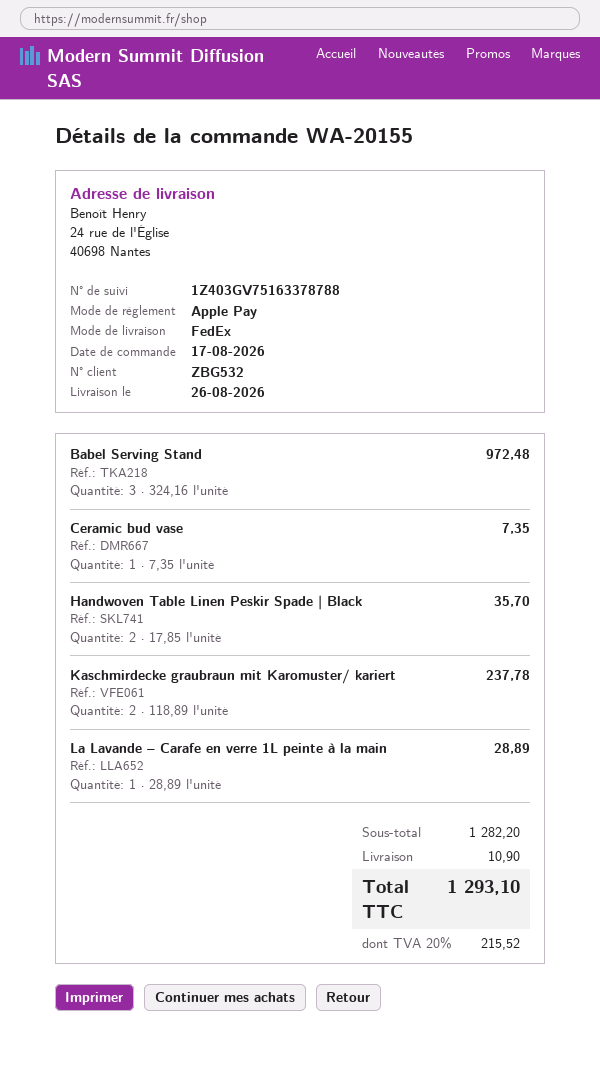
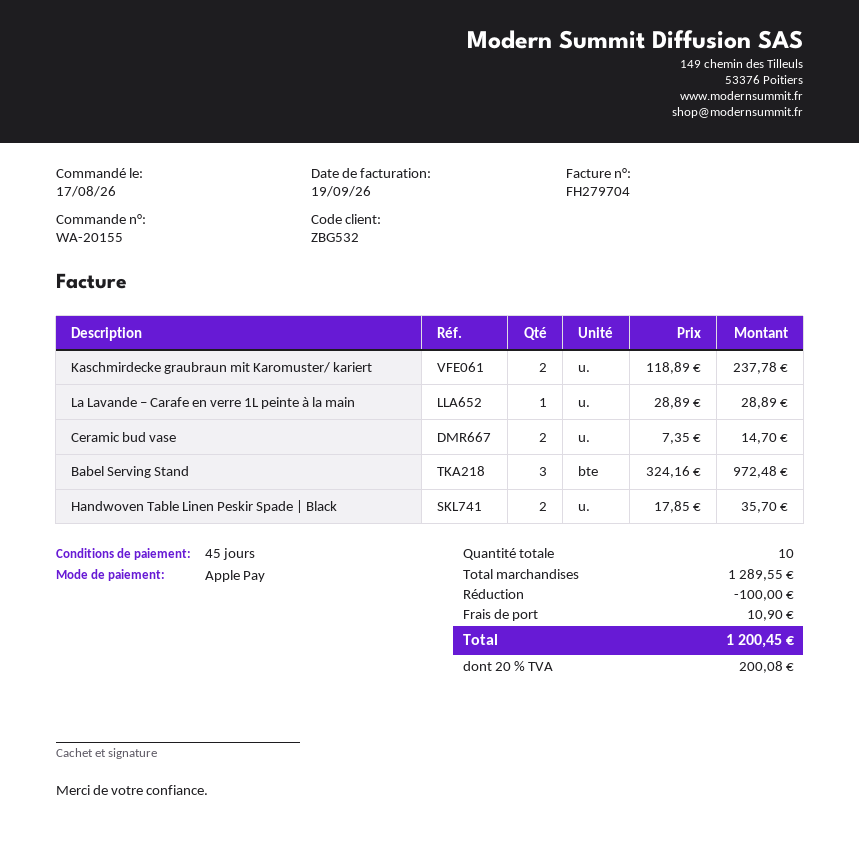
Ceramic bud vase: 1 x 7.35 = 7.35 -> 2 x 7.35 = 14.70
subtotal: 1282.20 -> 1289.55
discount: none -> 100.00
tax: 20% = 215.52 -> 20% = 200.08
total: 1293.10 -> 1200.45

